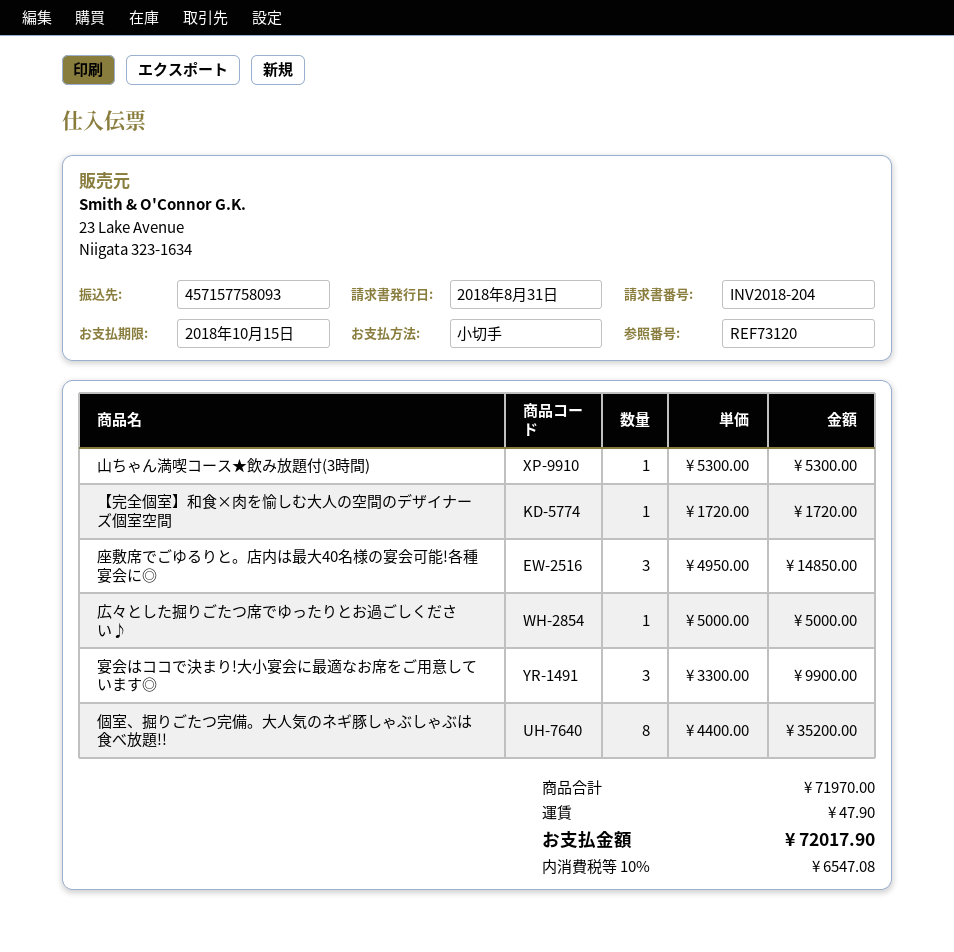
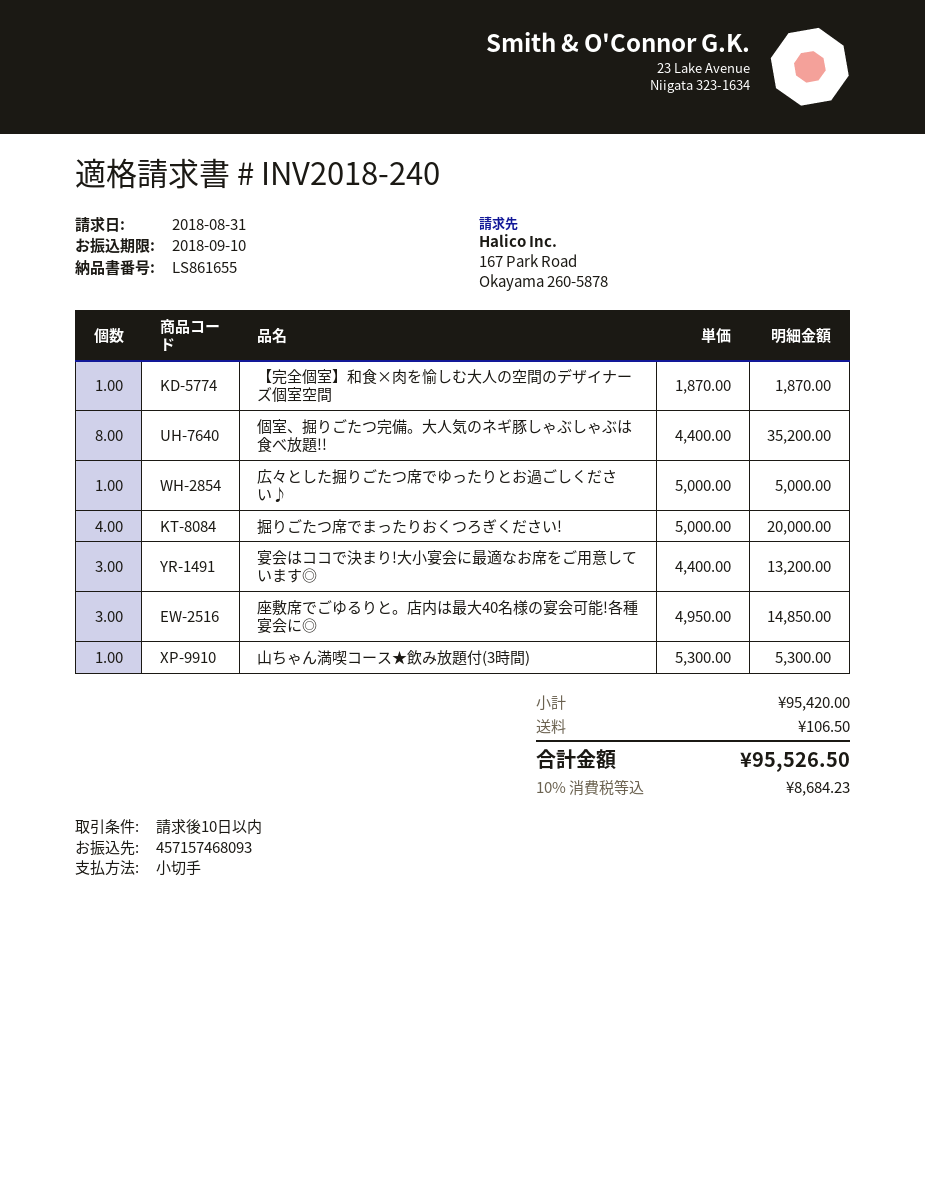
invoice number: INV2018-204 -> INV2018-240
due date: 2018-10-15 -> 2018-09-10
bank account: 457157758093 -> 457157468093
【完全個室】和食×肉を愉しむ大人の空間のデザイナーズ個室空間: 1 x 1720.00 = 1720.00 -> 1 x 1870.00 = 1870.00
宴会はココで決まり!大小宴会に最適なお席をご用意しています◎: 3 x 3300.00 = 9900.00 -> 3 x 4400.00 = 13200.00
掘りごたつ席でまったりおくつろぎください!: none -> 4 x 5000.00 = 20000.00
subtotal: 71970.00 -> 95420.00
shipping: 47.90 -> 106.50
tax: 10% = 6547.08 -> 10% = 8684.23
total: 72017.90 -> 95526.50

